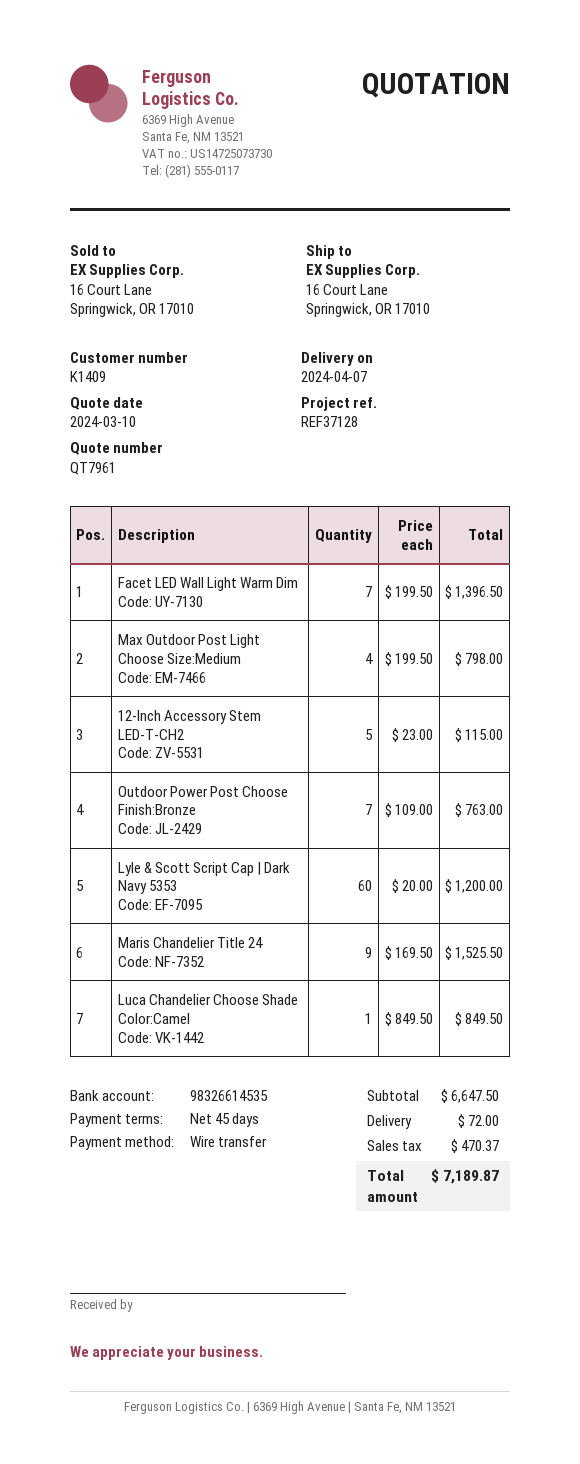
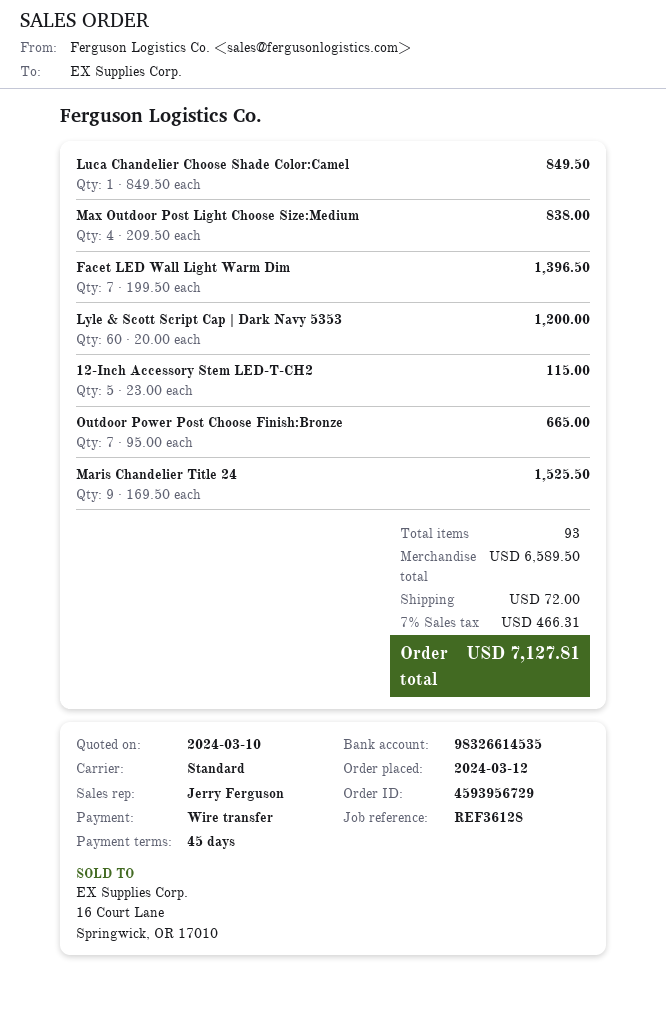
reference: REF37128 -> REF36128
Max Outdoor Post Light Choose Size:Medium: 4 x 199.50 = 798.00 -> 4 x 209.50 = 838.00
Outdoor Power Post Choose Finish:Bronze: 7 x 109.00 = 763.00 -> 7 x 95.00 = 665.00
subtotal: 6647.50 -> 6589.50
tax: 470.37 -> 466.31
total: 7189.87 -> 7127.81

